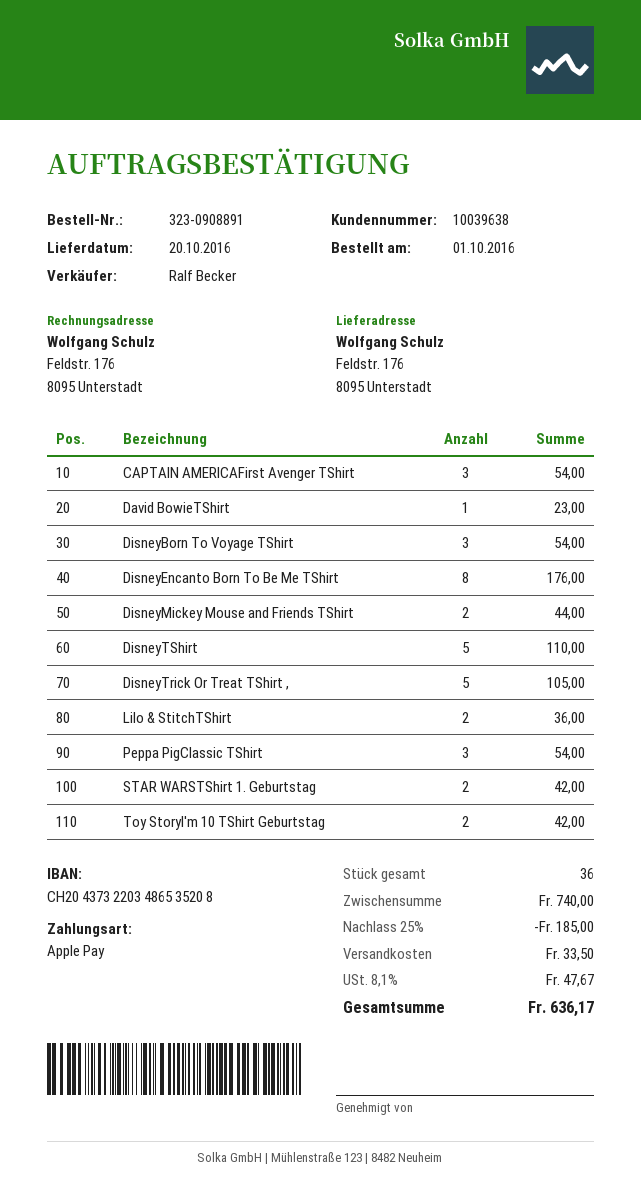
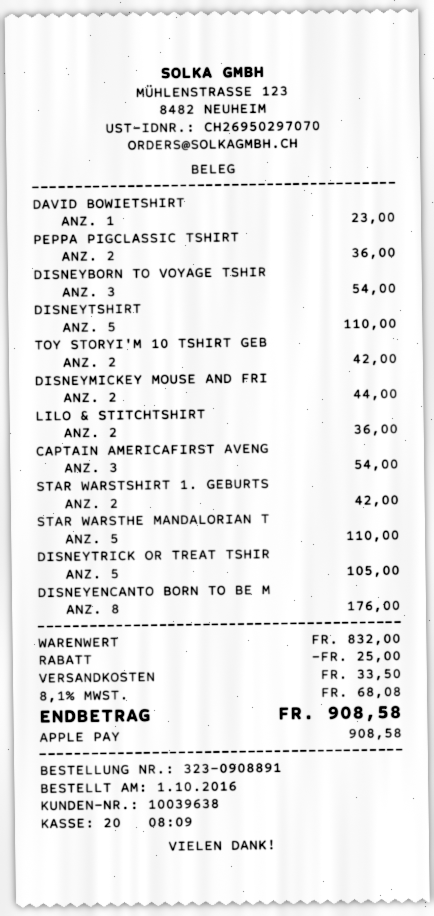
Peppa PigClassic TShirt: 3 for 54.00 -> 2 for 36.00
STAR WARSTHE MANDALORIAN T: none -> 5 for 110.00
subtotal: 740.00 -> 832.00
discount: 185.00 -> 25.00
tax: 8.1% = 47.67 -> 8.1% = 68.08
total: 636.17 -> 908.58

